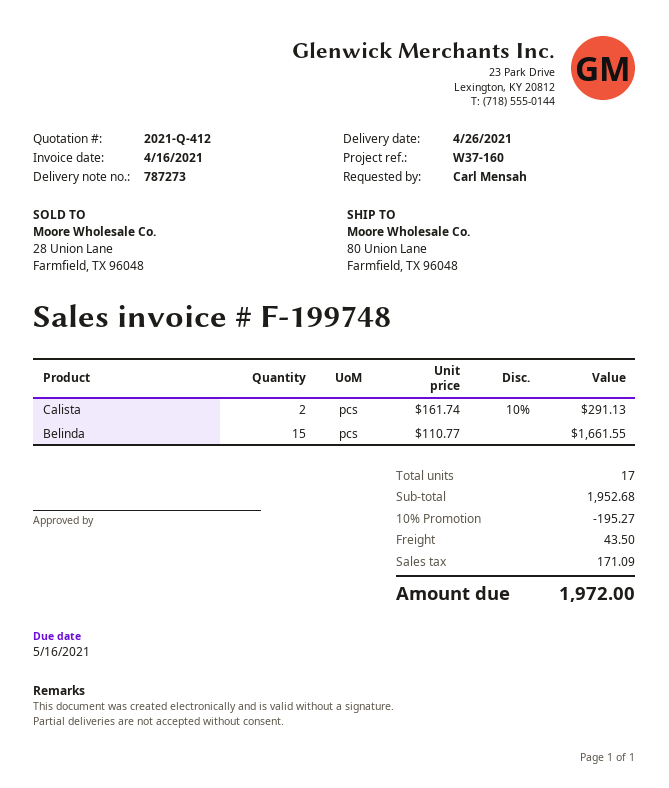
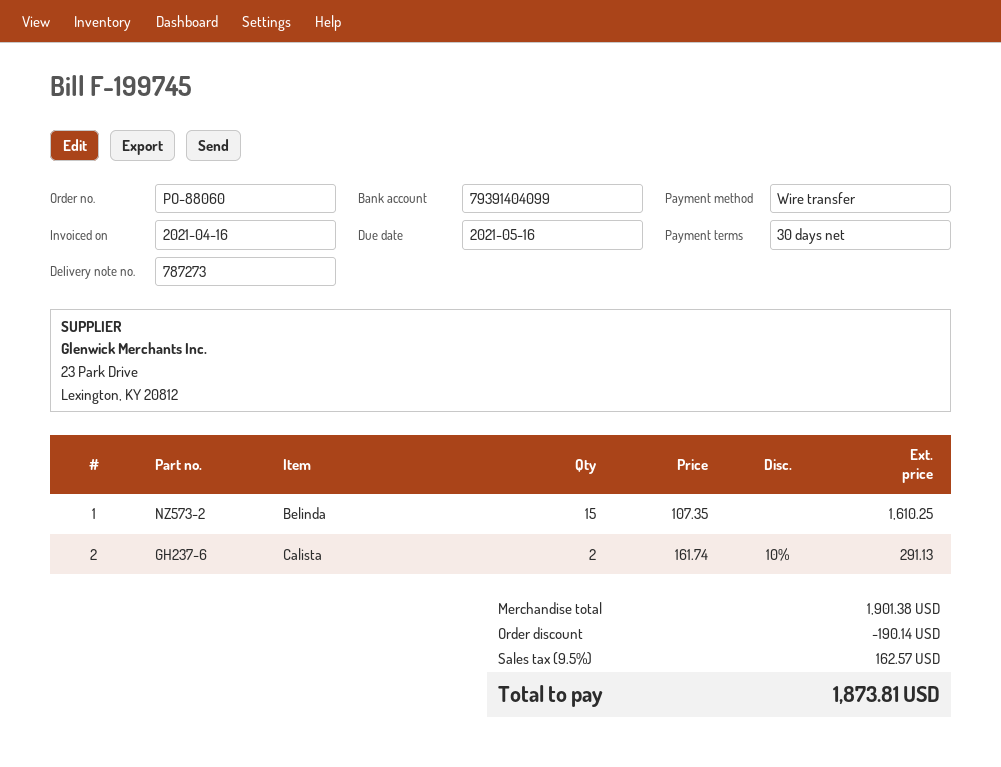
invoice number: F-199748 -> F-199745
Belinda: 15 x 110.77 = 1661.55 -> 15 x 107.35 = 1610.25
subtotal: 1952.68 -> 1901.38
discount: 195.27 -> 190.14
shipping: 43.50 -> none
tax: 171.09 -> 162.57
total: 1972.00 -> 1873.81

